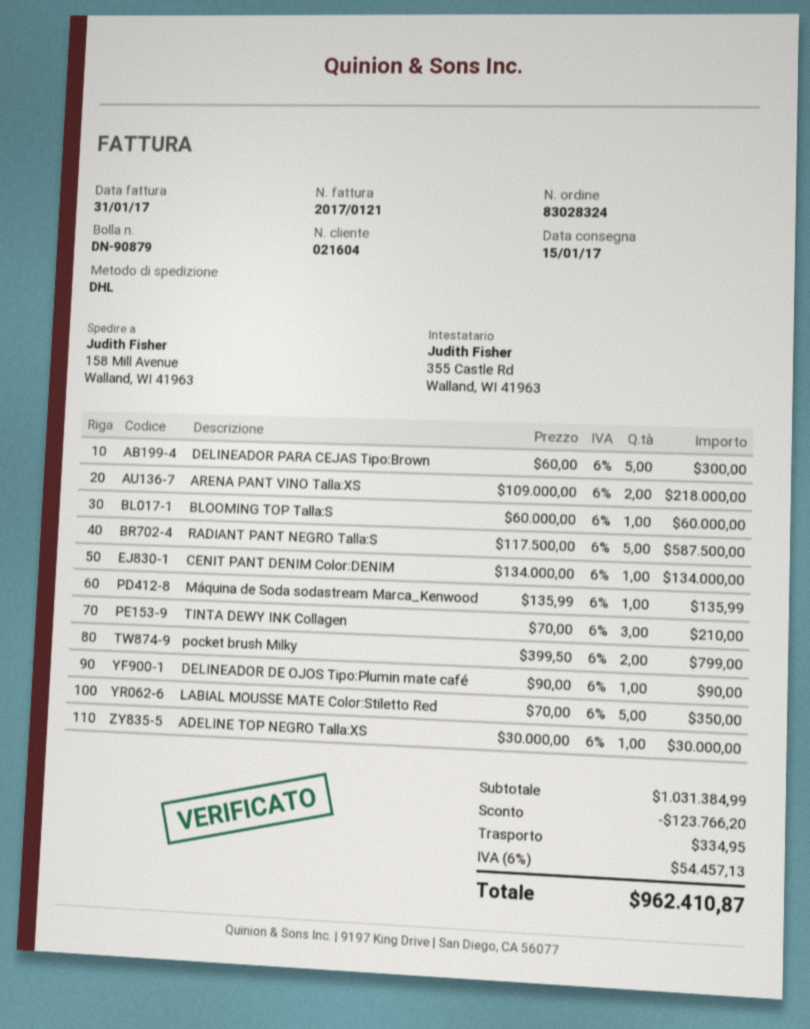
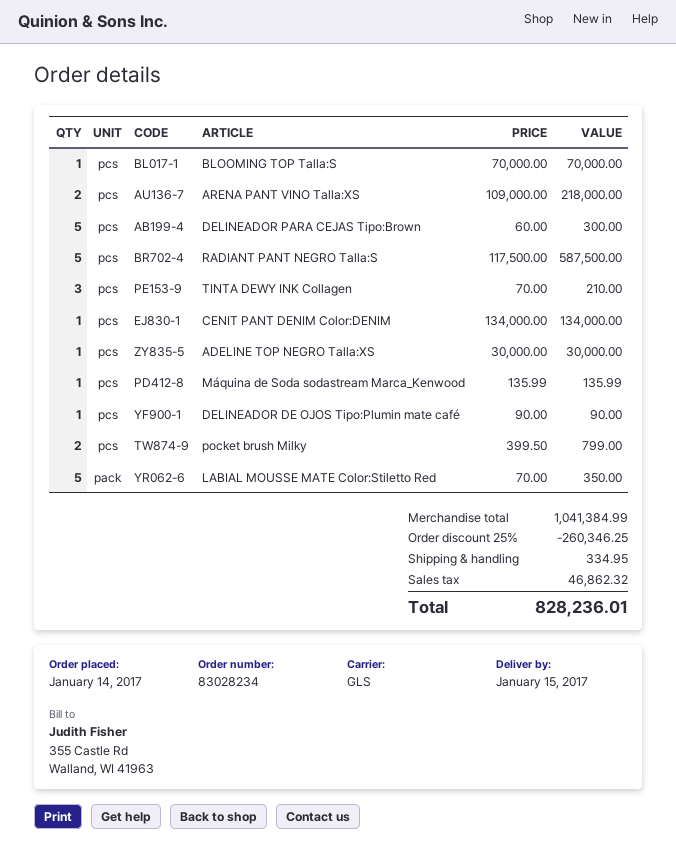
order number: 83028324 -> 83028234
shipping method: DHL -> GLS
BLOOMING TOP Talla:S: 1 x 60000.00 = 60000.00 -> 1 x 70000.00 = 70000.00
subtotal: 1031384.99 -> 1041384.99
discount: 123766.20 -> 260346.25
tax: 54457.13 -> 46862.32
total: 962410.87 -> 828236.01

